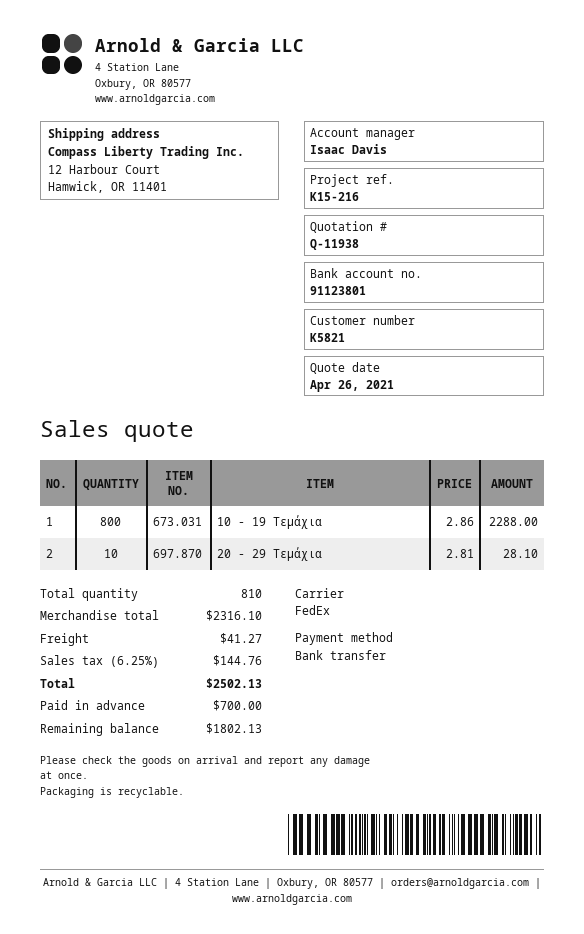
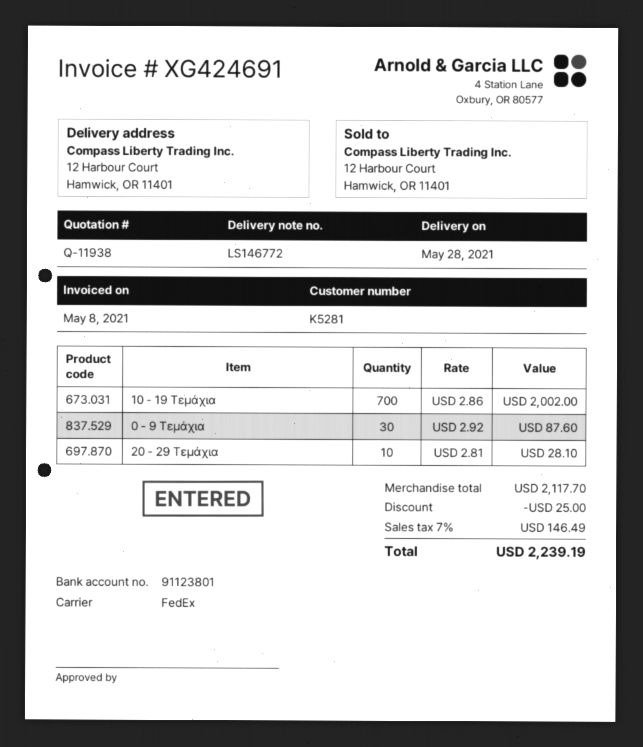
customer number: K5821 -> K5281
10 - 19 Τεμάχια: 800 x 2.86 = 2288.00 -> 700 x 2.86 = 2002.00
0 - 9 Τεμάχια: none -> 30 x 2.92 = 87.60
subtotal: 2316.10 -> 2117.70
discount: none -> 25.00
shipping: 41.27 -> none
tax: 6.25% = 144.76 -> 7% = 146.49
total: 2502.13 -> 2239.19

